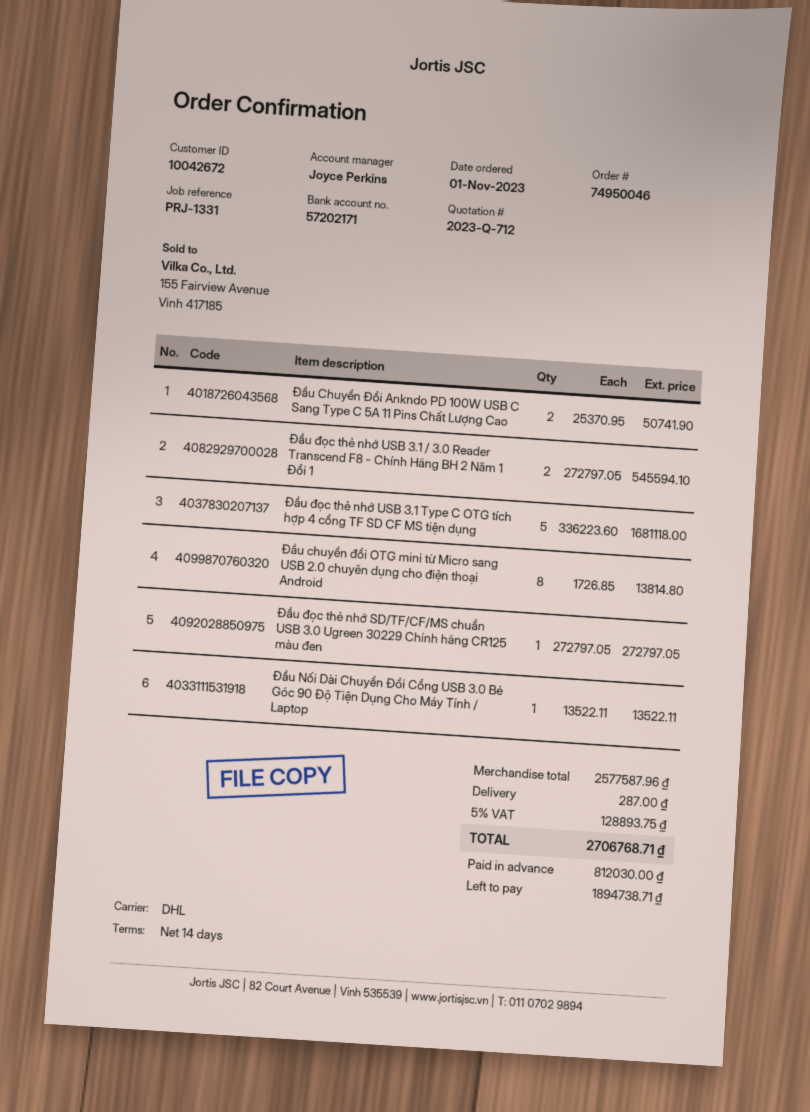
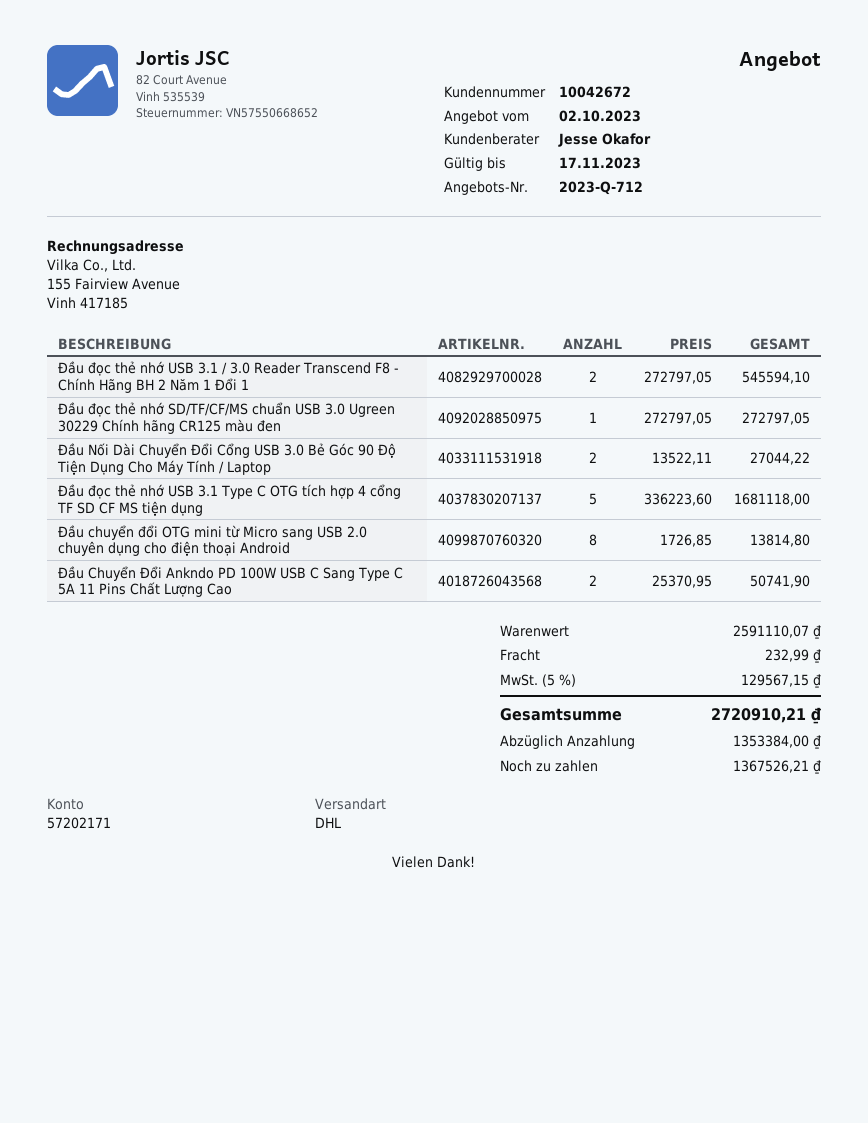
sales rep: Joyce Perkins -> Jesse Okafor
Đầu Nối Dài Chuyển Đổi Cổng USB 3.0 Bẻ Góc 90 Độ Tiện Dụng Cho Máy Tính / Laptop: 1 x 13522.11 = 13522.11 -> 2 x 13522.11 = 27044.22
subtotal: 2577587.96 -> 2591110.07
shipping: 287.00 -> 232.99
tax: 5% = 128893.75 -> 5% = 129567.15
total: 2706768.71 -> 2720910.21
deposit: 812030.00 -> 1353384.00
balance: 1894738.71 -> 1367526.21

